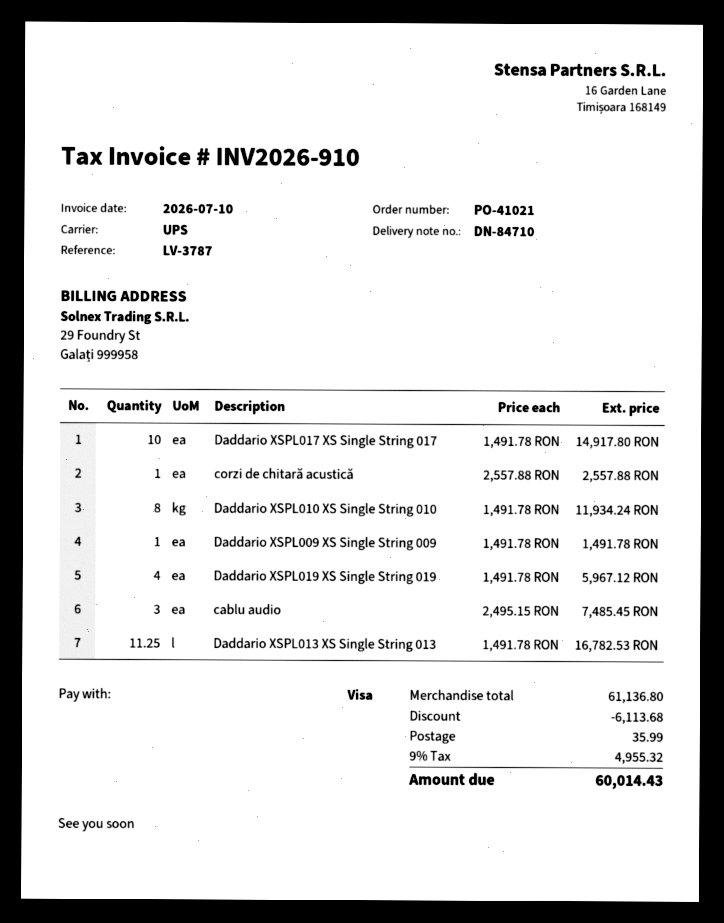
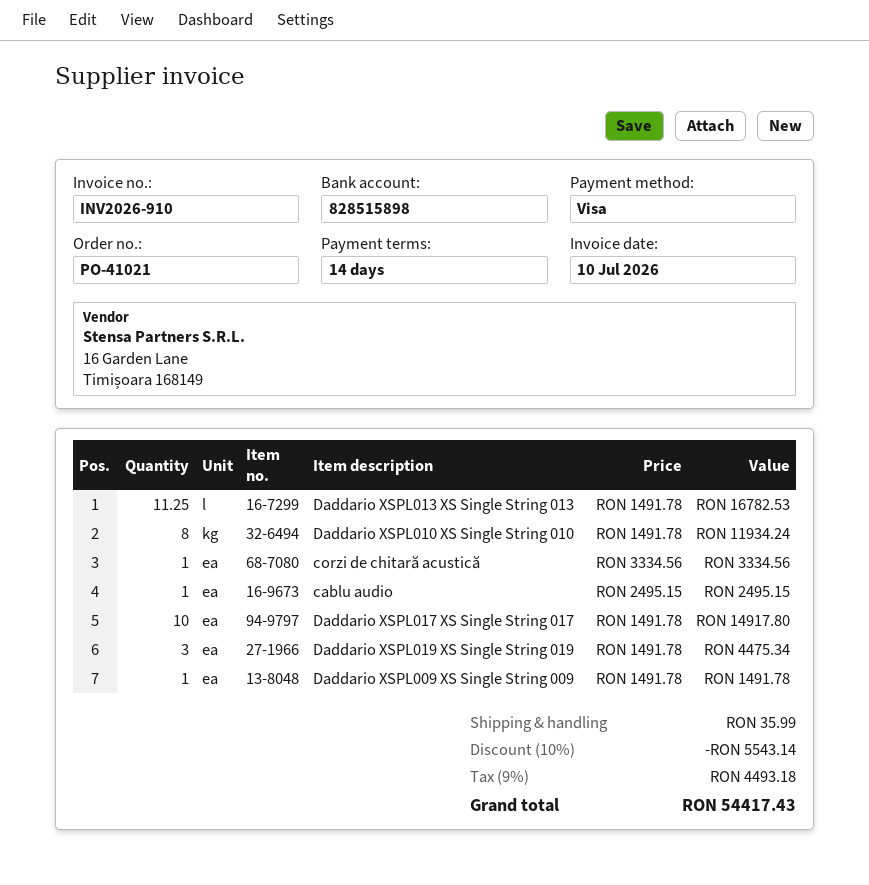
corzi de chitară acustică: 1 x 2557.88 = 2557.88 -> 1 x 3334.56 = 3334.56
Daddario XSPL019 XS Single String 019: 4 x 1491.78 = 5967.12 -> 3 x 1491.78 = 4475.34
cablu audio: 3 x 2495.15 = 7485.45 -> 1 x 2495.15 = 2495.15
discount: 6113.68 -> 5543.14
tax: 9% = 4955.32 -> 9% = 4493.18
total: 60014.43 -> 54417.43

